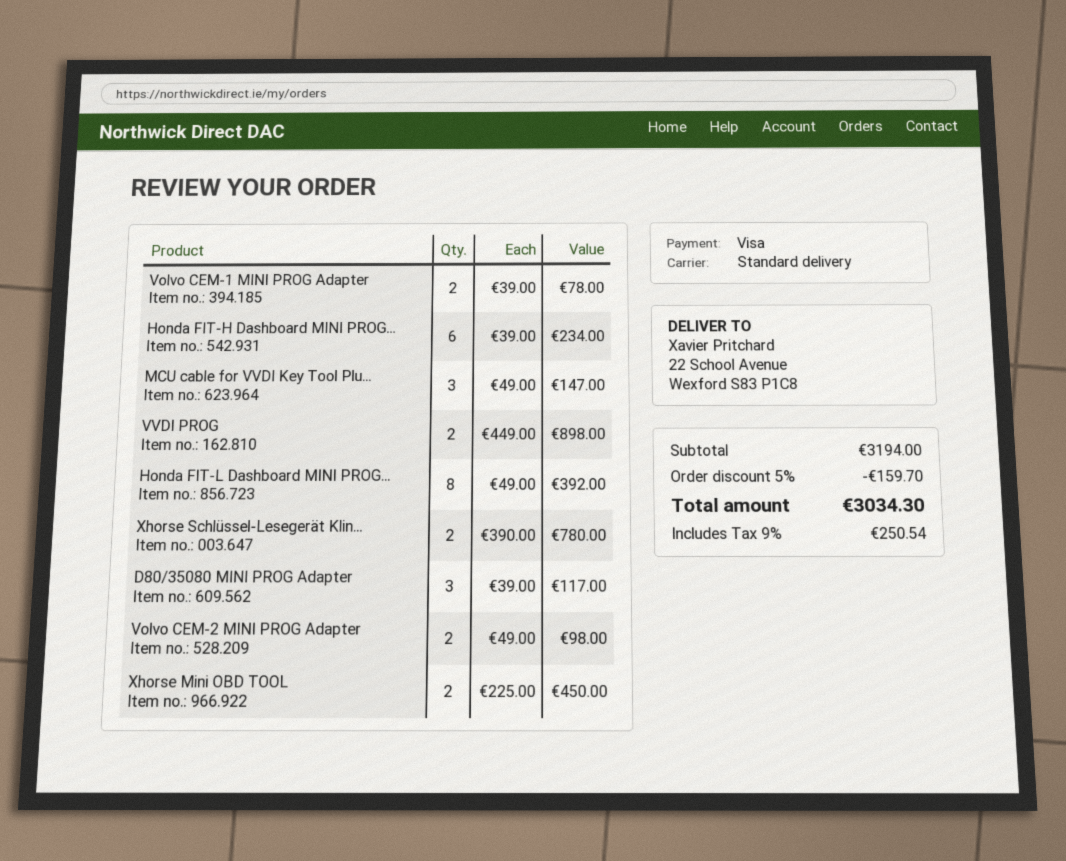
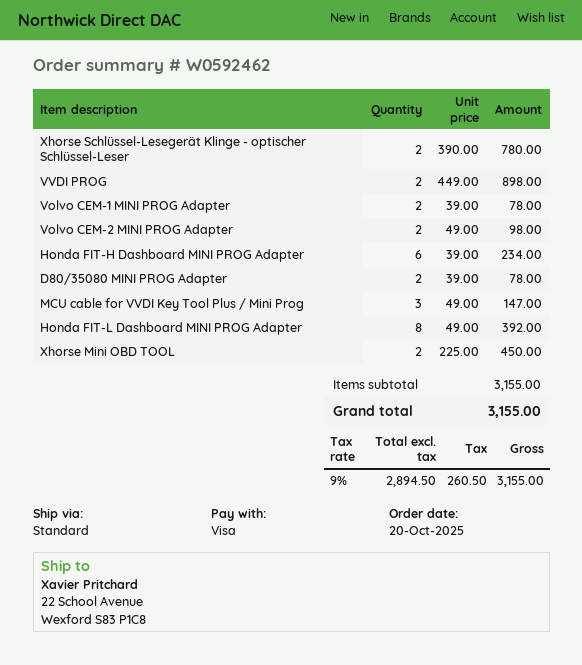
D80/35080 MINI PROG Adapter: 3 x 39.00 = 117.00 -> 2 x 39.00 = 78.00
subtotal: 3194.00 -> 3155.00
discount: 5% = 159.70 -> none
tax: 9% = 250.54 -> 9% = 260.50
total: 3034.30 -> 3155.00

